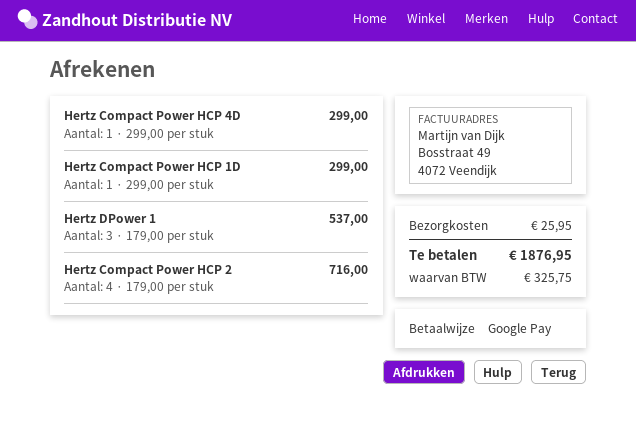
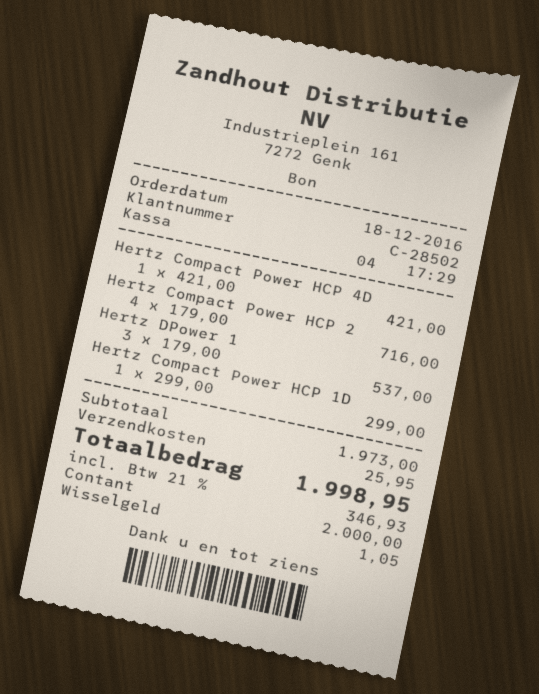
payment method: Google Pay -> cash
Hertz Compact Power HCP 4D: 1 x 299.00 = 299.00 -> 1 x 421.00 = 421.00
tax: 325.75 -> 346.93
total: 1876.95 -> 1998.95

